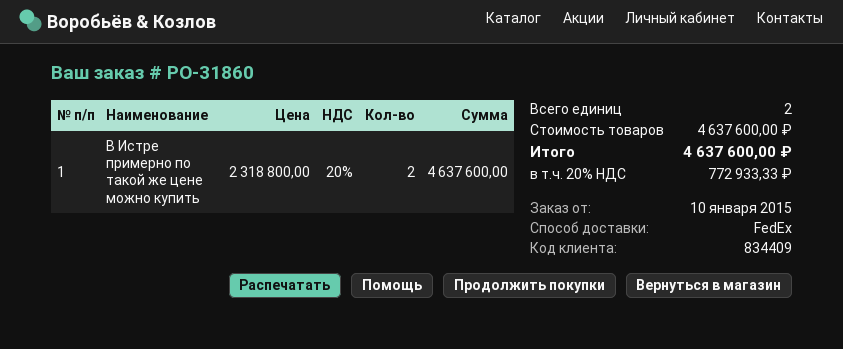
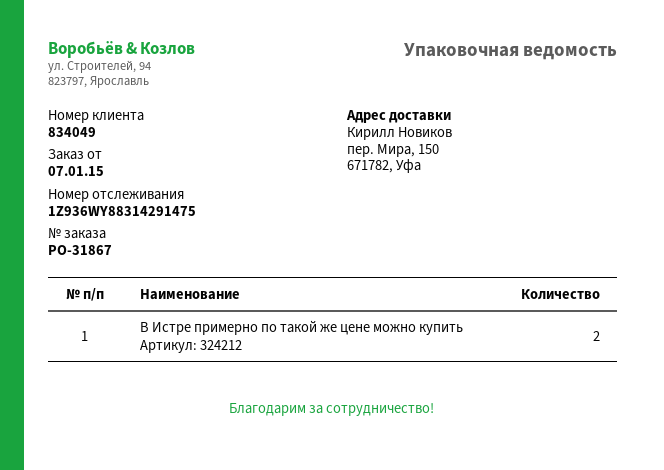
order number: PO-31860 -> PO-31867
order date: 2015-01-10 -> 2015-01-07
customer number: 834409 -> 834049

